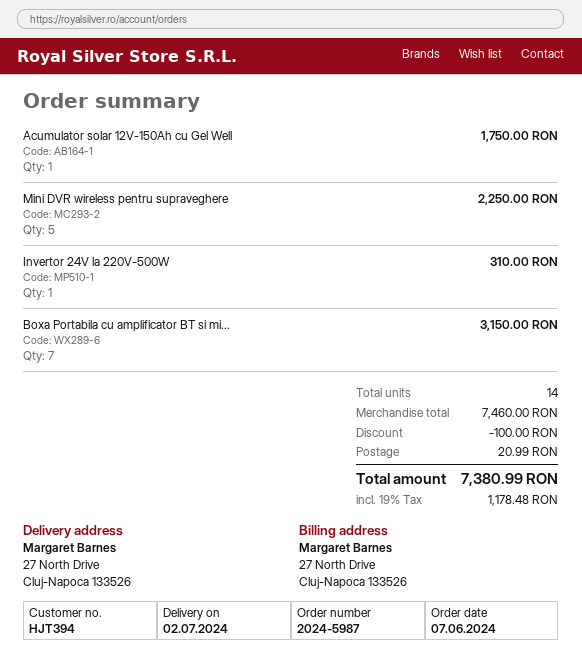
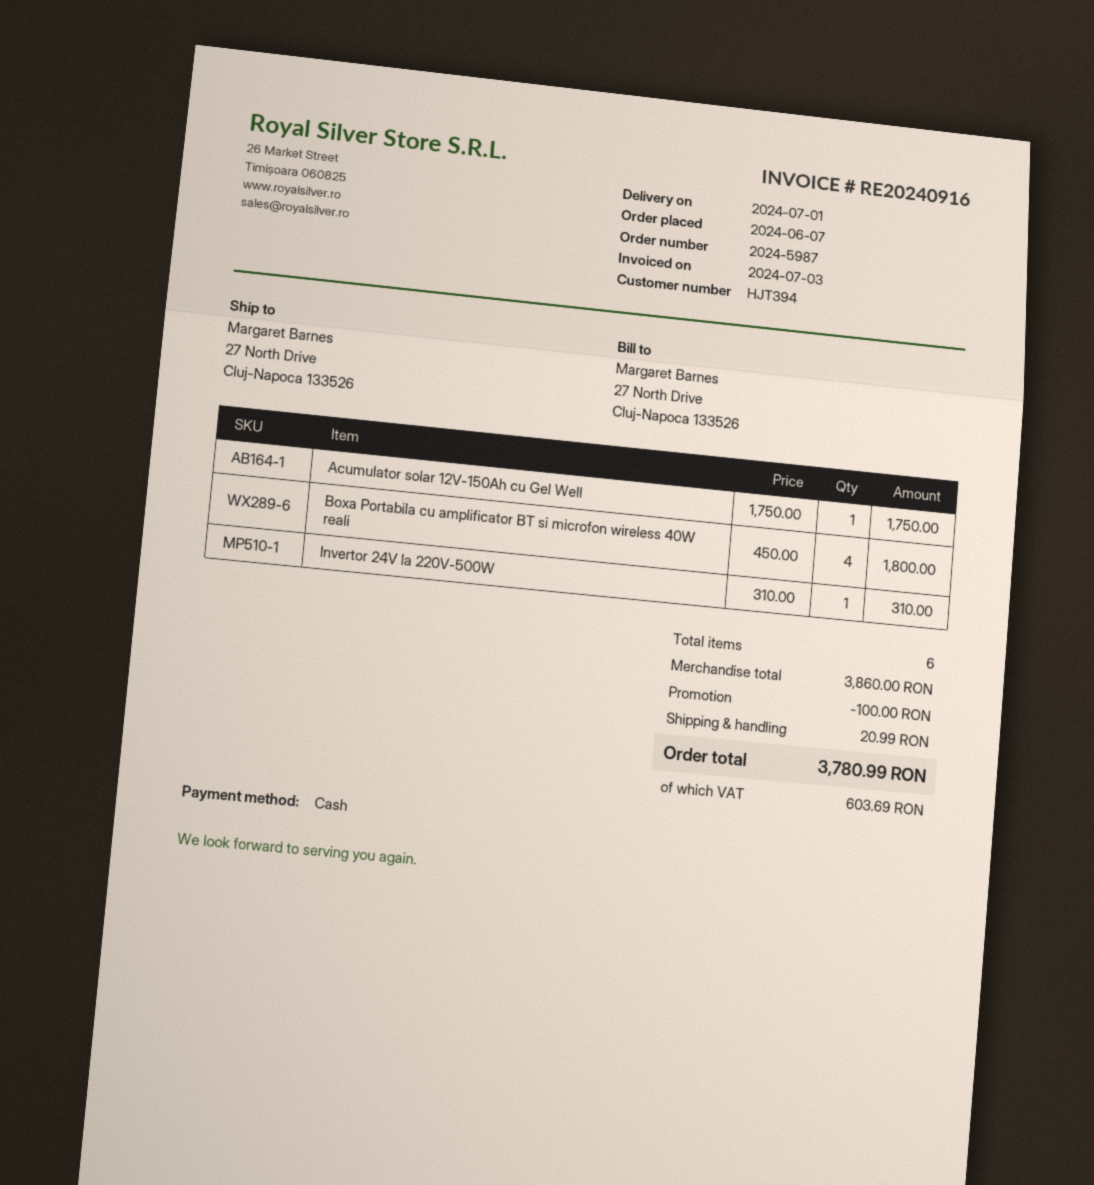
delivery date: 2024-07-02 -> 2024-07-01
Mini DVR wireless pentru supraveghere: 5 for 2250.00 -> none
Boxa Portabila cu amplificator BT si mi...: 7 for 3150.00 -> 4 for 1800.00
total quantity: 14 -> 6
subtotal: 7460.00 -> 3860.00
tax: 1178.48 -> 603.69
total: 7380.99 -> 3780.99

